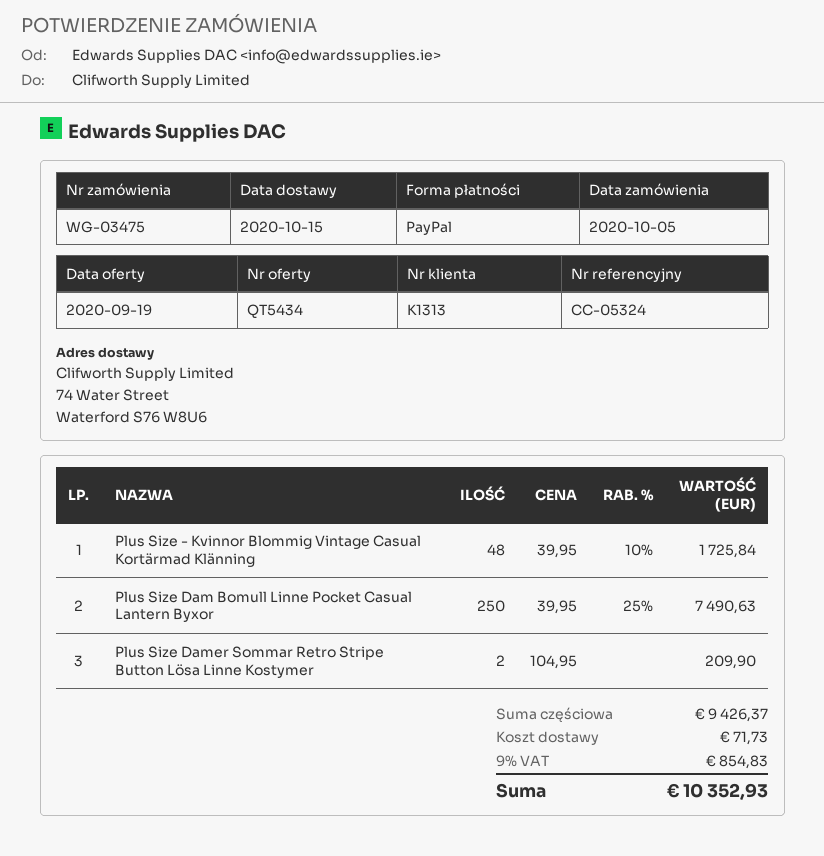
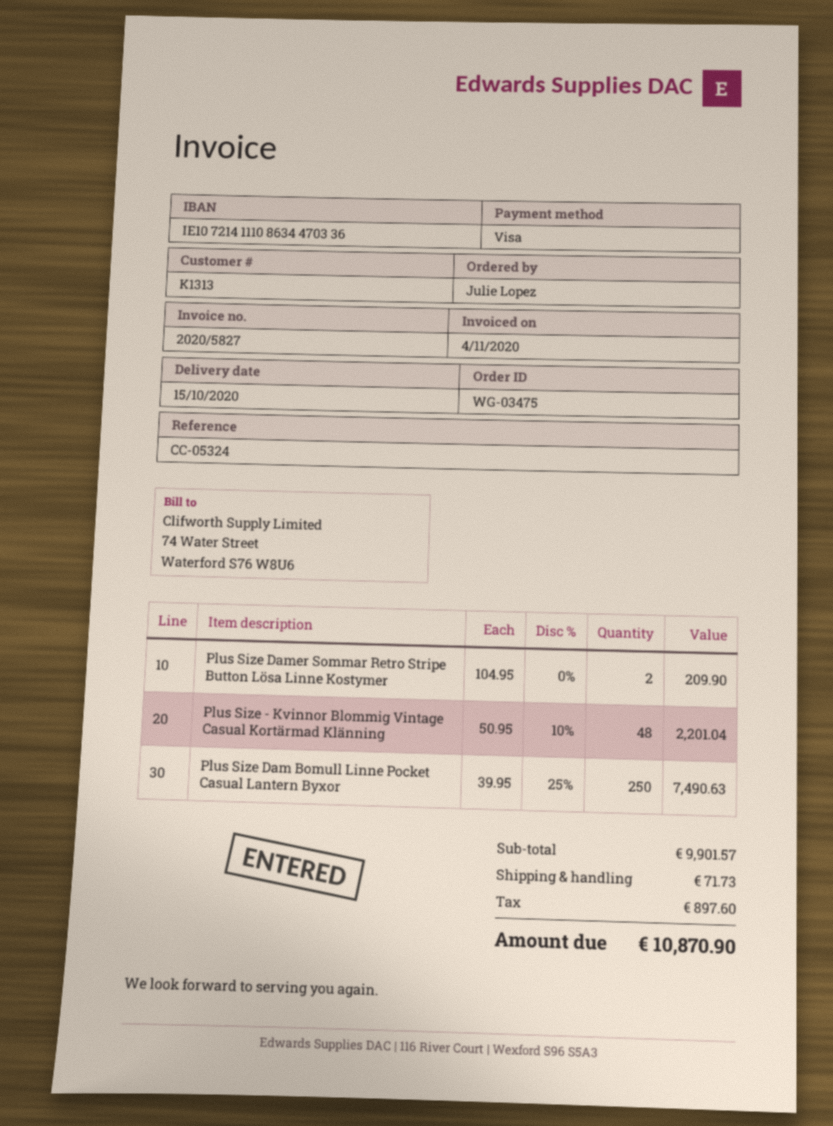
payment method: PayPal -> Visa
Plus Size - Kvinnor Blommig Vintage Casual Kortärmad Klänning: 48 x 39.95 - 10% = 1725.84 -> 48 x 50.95 - 10% = 2201.04
subtotal: 9426.37 -> 9901.57
tax: 854.83 -> 897.60
total: 10352.93 -> 10870.90

